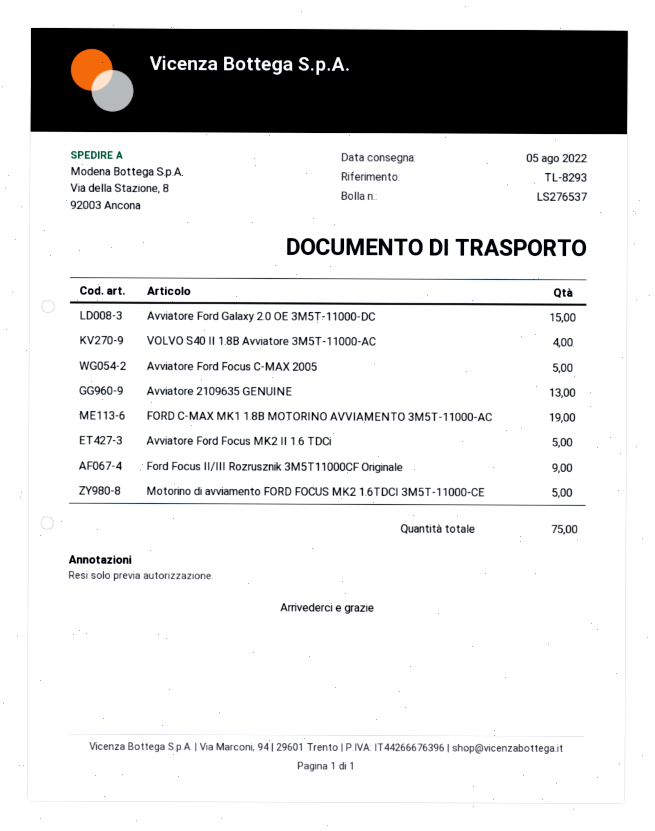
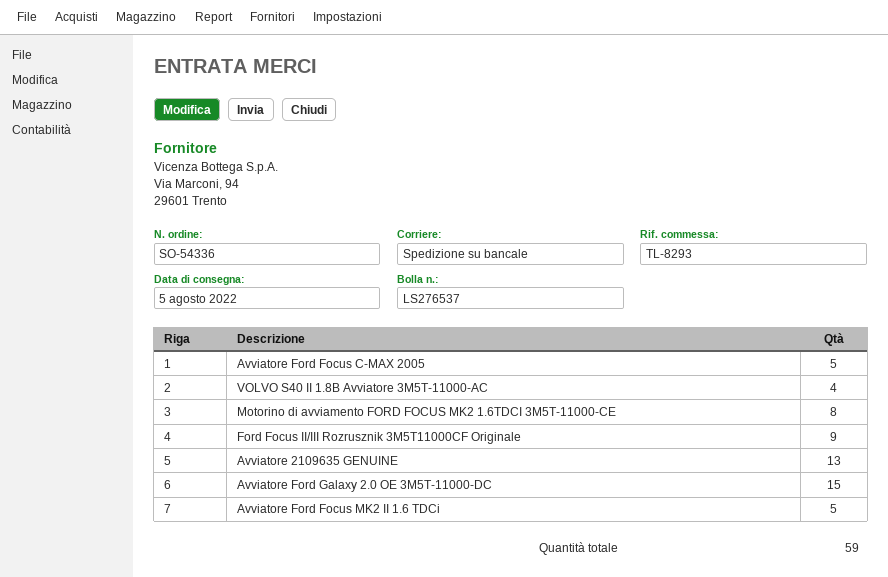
FORD C-MAX MK1 1.8B MOTORINO AVVIAMENTO 3M5T-11000-AC: 19 -> none
Motorino di avviamento FORD FOCUS MK2 1.6TDCI 3M5T-11000-CE: 5 -> 8
total quantity: 75 -> 59

